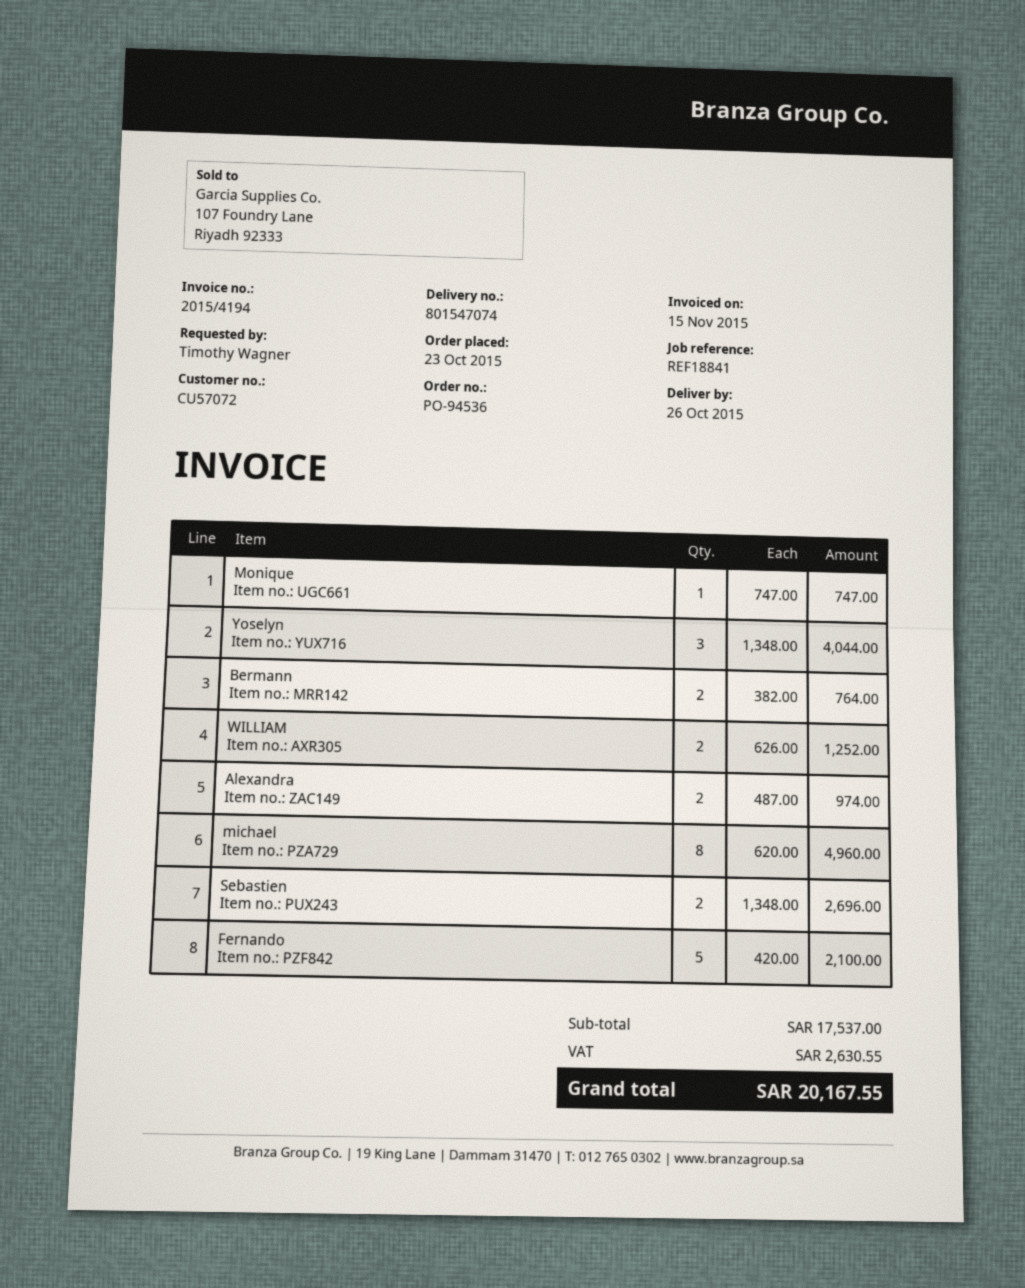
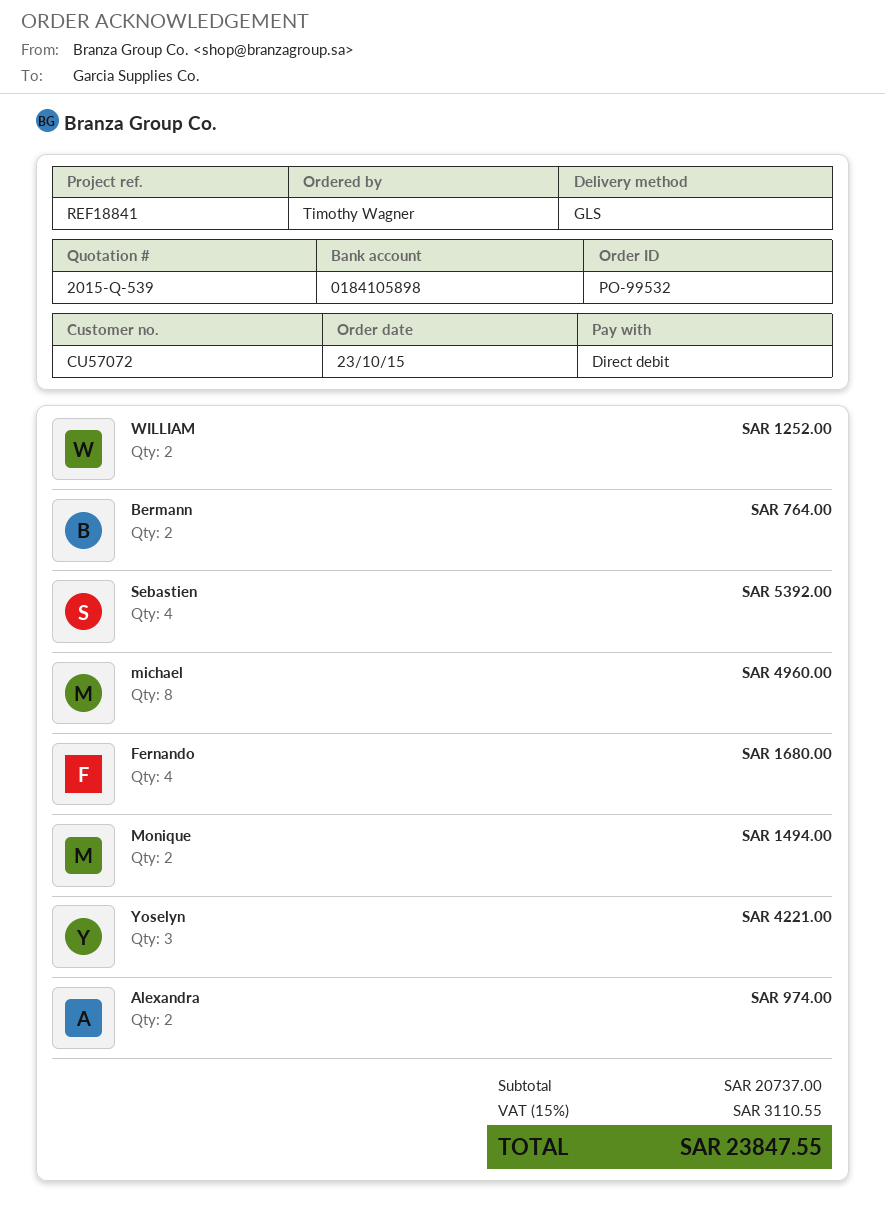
order number: PO-94536 -> PO-99532
Monique: 1 for 747.00 -> 2 for 1494.00
Yoselyn: 3 for 4044.00 -> 3 for 4221.00
Sebastien: 2 for 2696.00 -> 4 for 5392.00
Fernando: 5 for 2100.00 -> 4 for 1680.00
subtotal: 17537.00 -> 20737.00
tax: 2630.55 -> 3110.55
total: 20167.55 -> 23847.55

